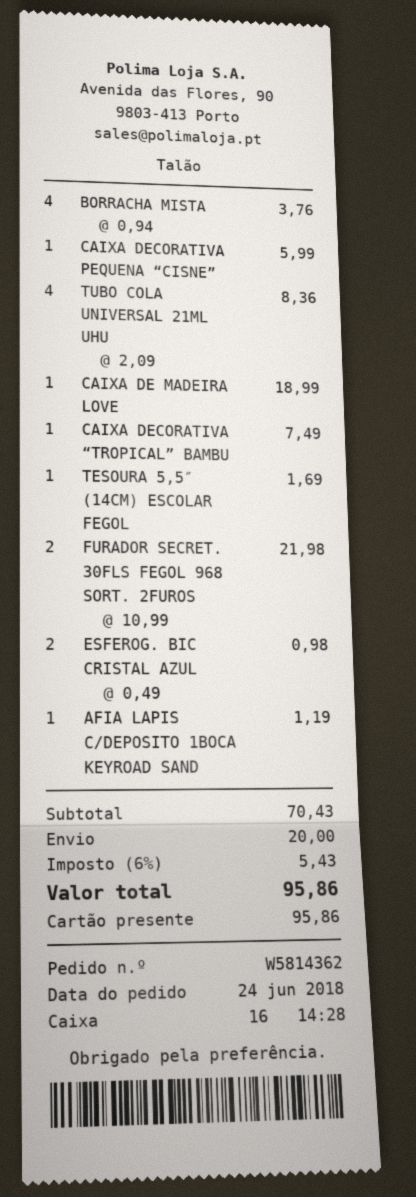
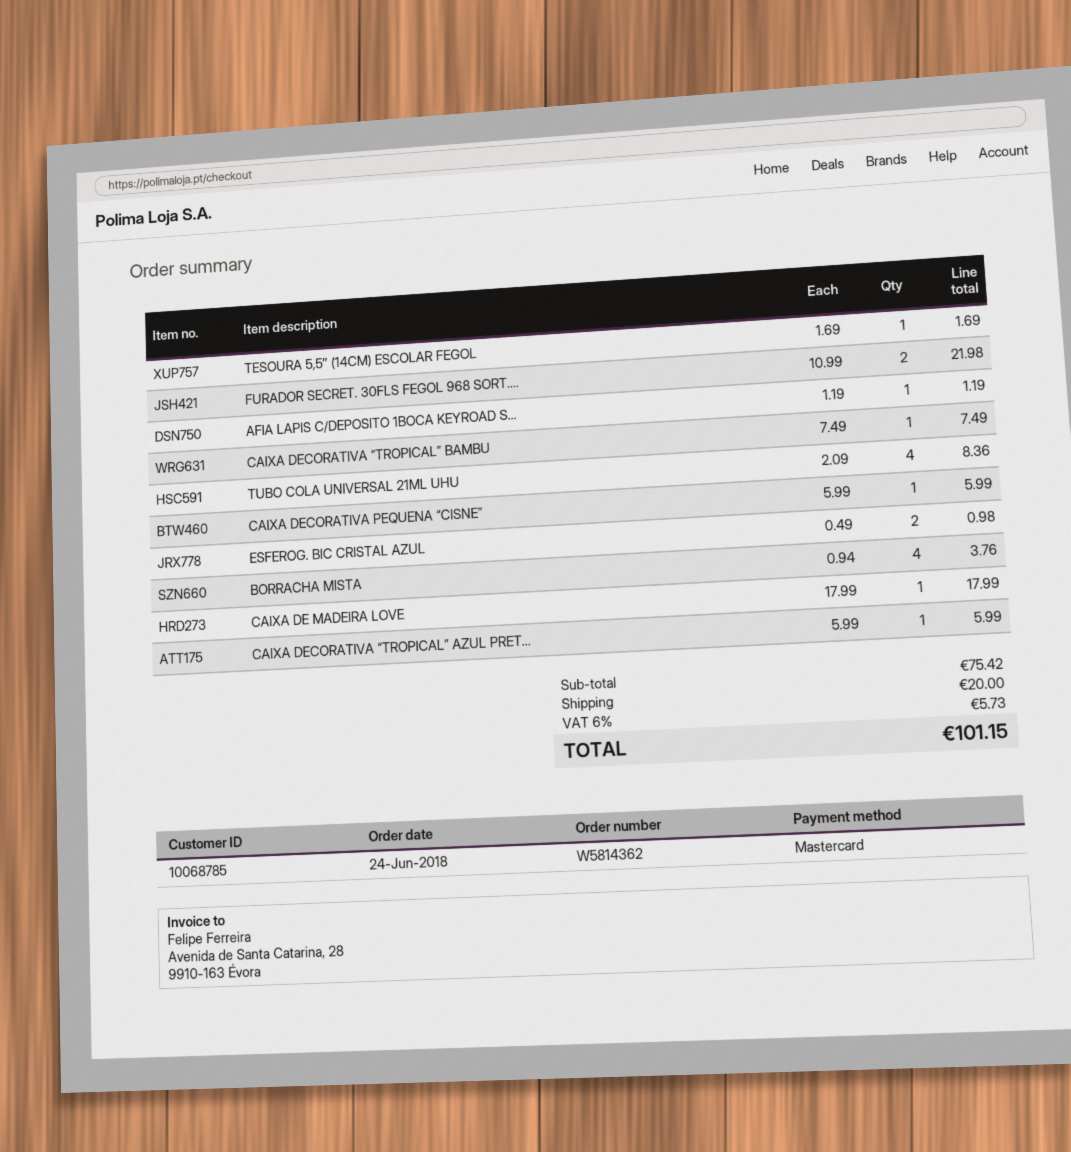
payment method: gift card -> Mastercard
CAIXA DE MADEIRA LOVE: 1 x 18.99 = 18.99 -> 1 x 17.99 = 17.99
CAIXA DECORATIVA “TROPICAL” AZUL PRET...: none -> 1 x 5.99 = 5.99
subtotal: 70.43 -> 75.42
tax: 6% = 5.43 -> 6% = 5.73
total: 95.86 -> 101.15

